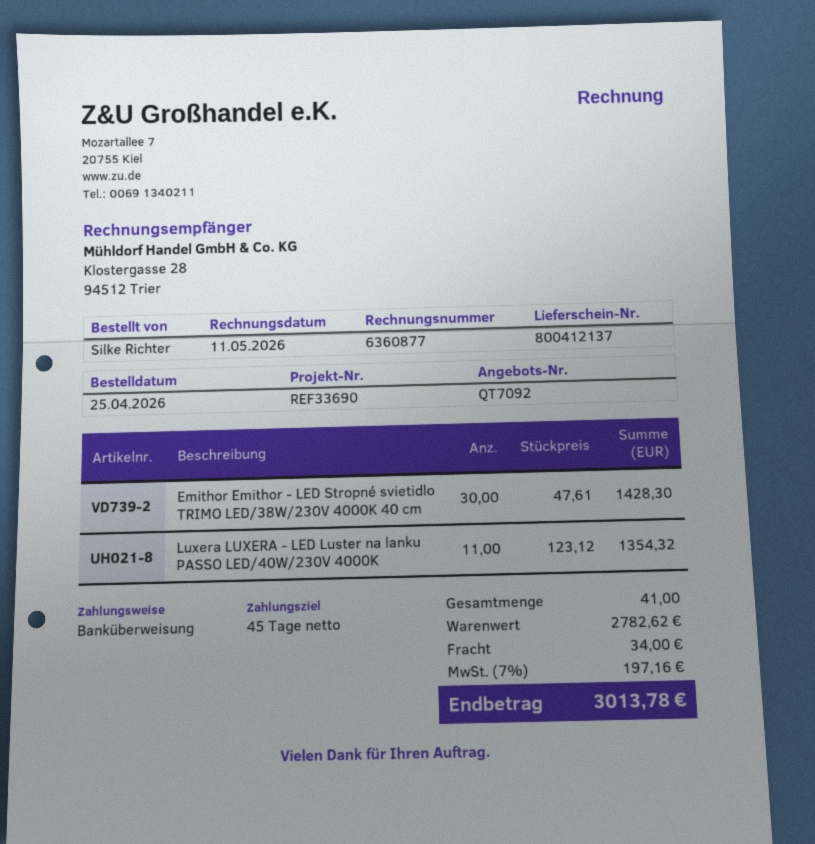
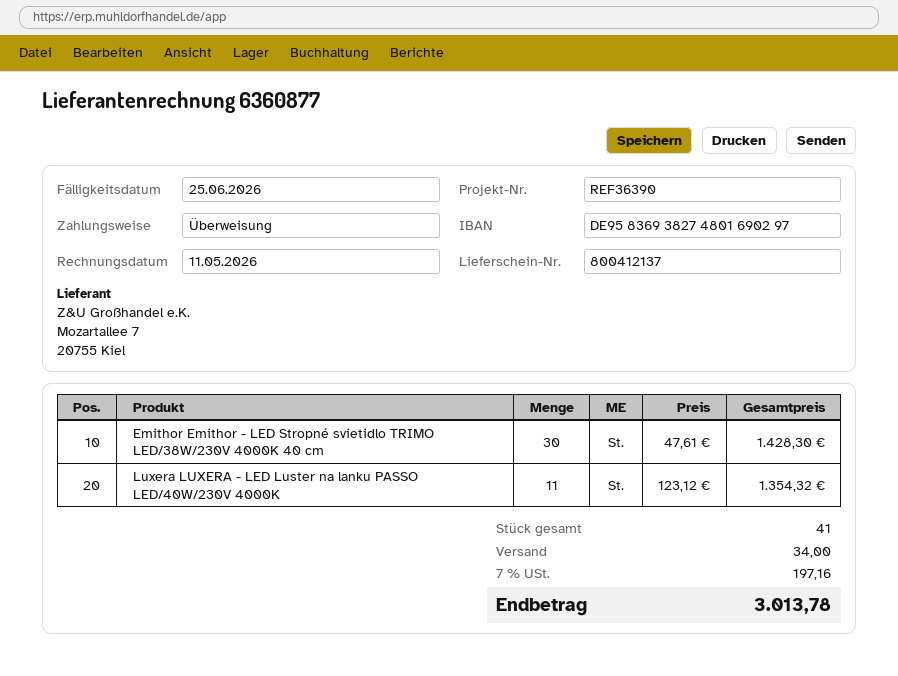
reference: REF33690 -> REF36390

